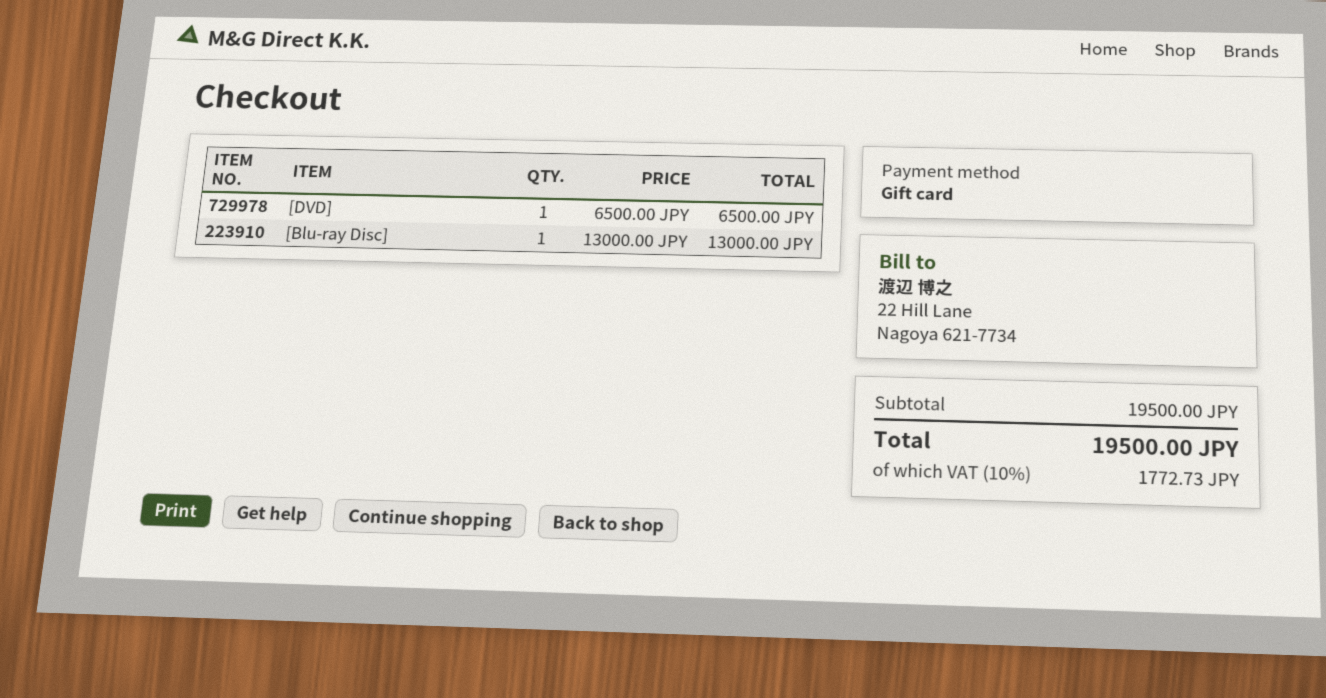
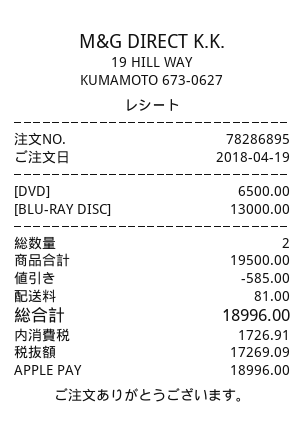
payment method: gift card -> Apple Pay
discount: none -> 585.00
shipping: none -> 81.00
tax: 1772.73 -> 1726.91
total: 19500.00 -> 18996.00

